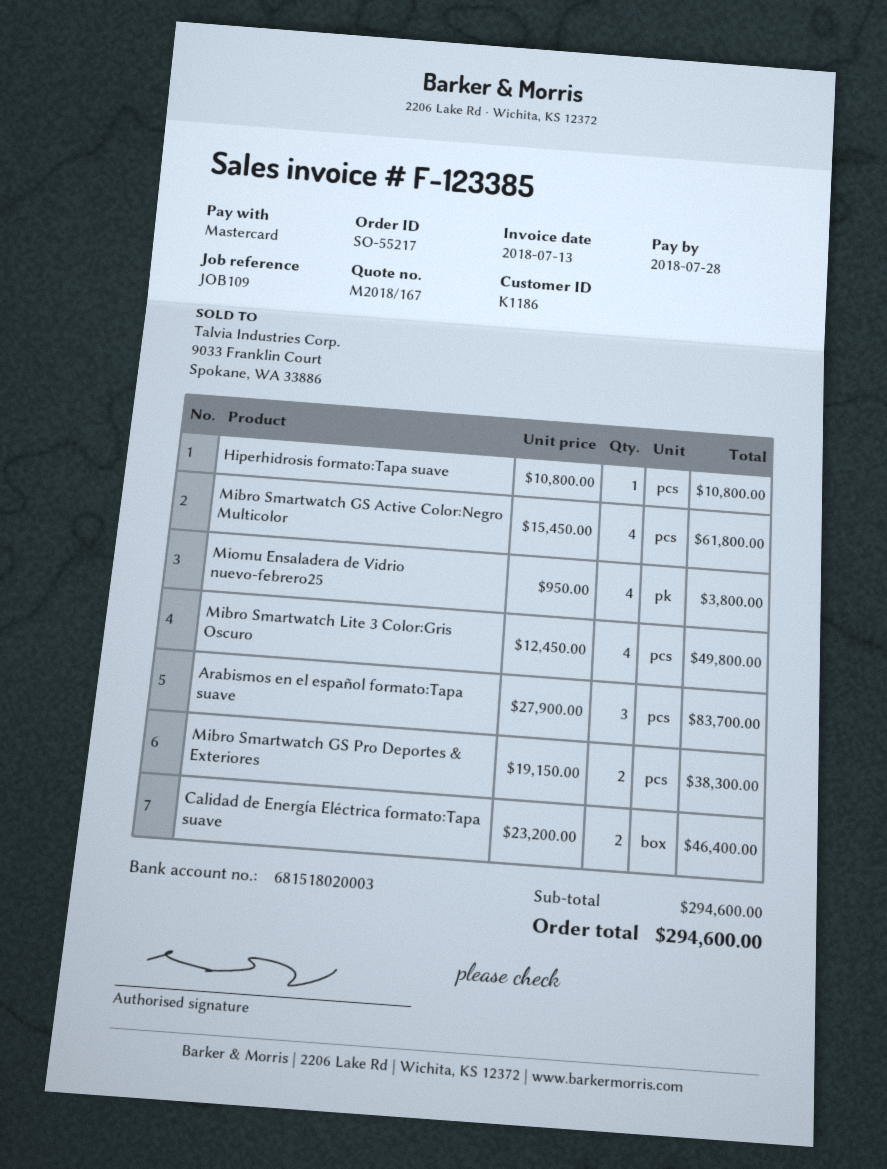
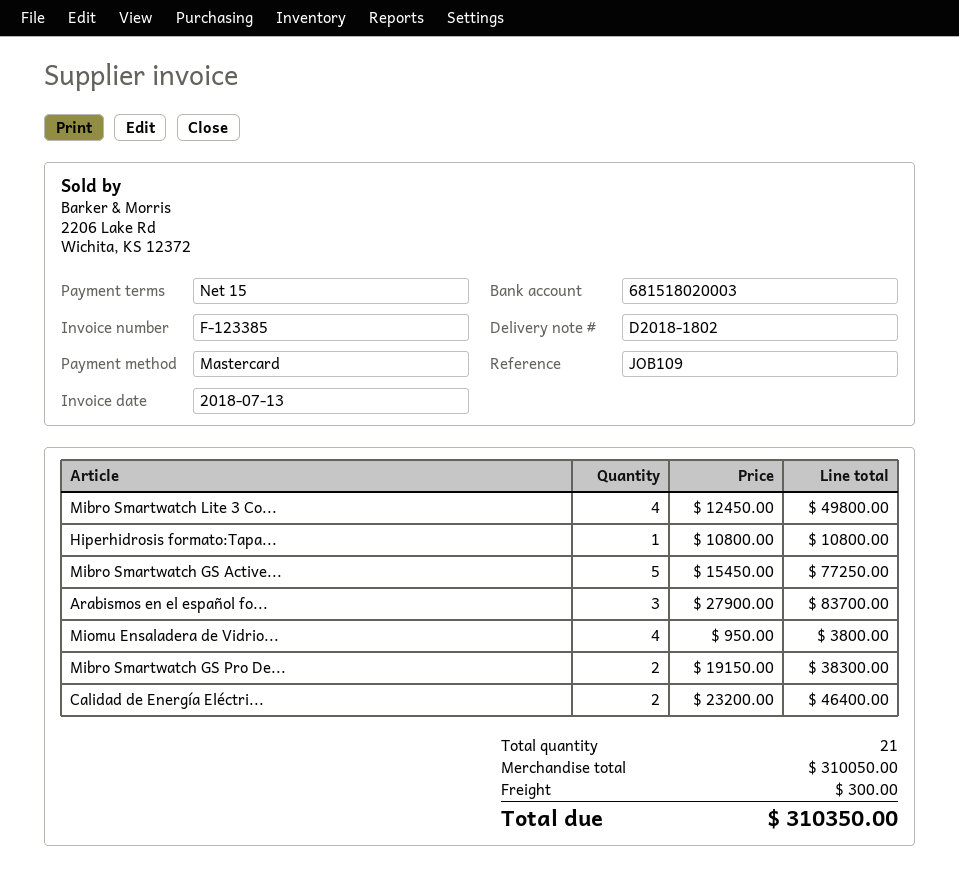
Mibro Smartwatch GS Active Color:Negro Multicolor: 4 x 15450.00 = 61800.00 -> 5 x 15450.00 = 77250.00
subtotal: 294600.00 -> 310050.00
shipping: none -> 300.00
total: 294600.00 -> 310350.00

